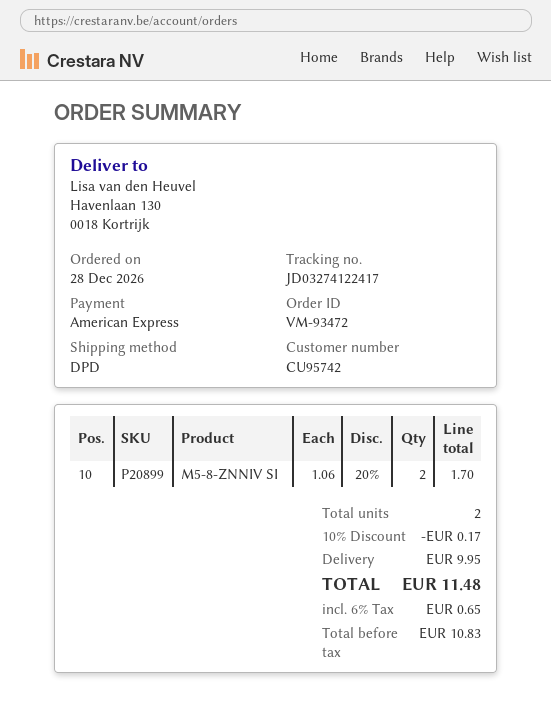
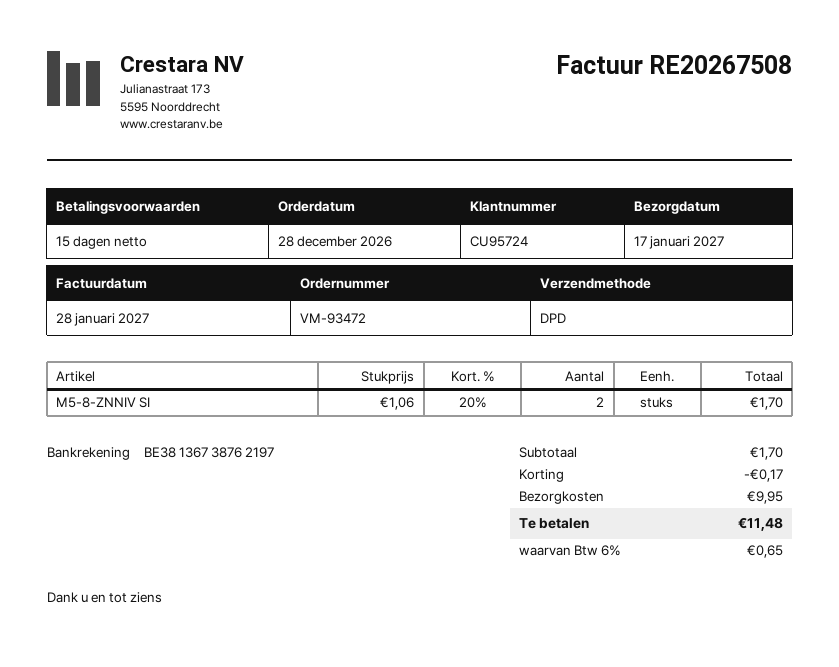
customer number: CU95742 -> CU95724

